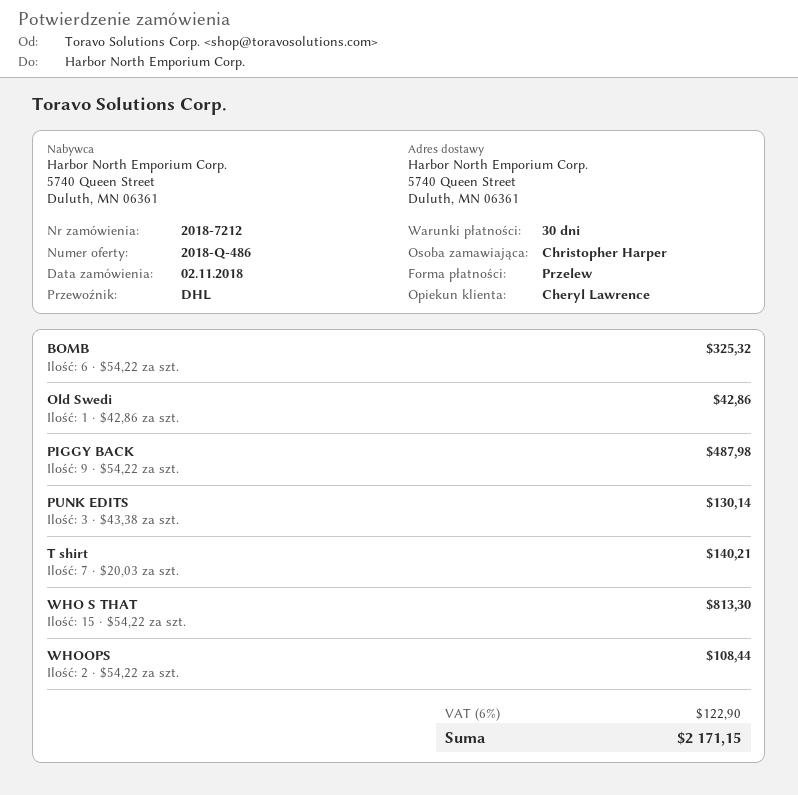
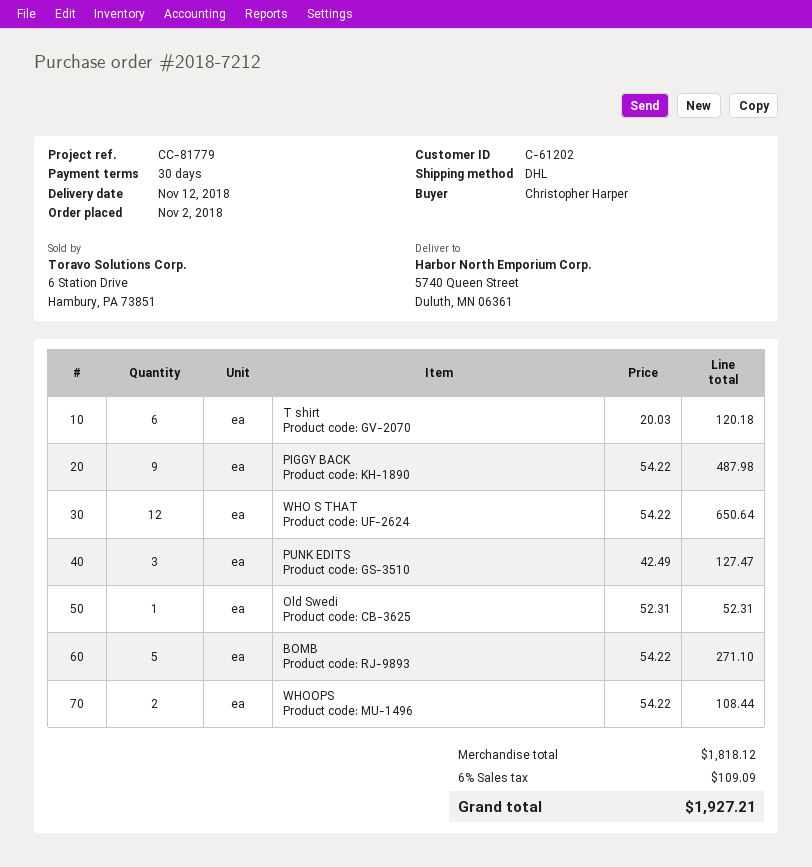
BOMB: 6 x 54.22 = 325.32 -> 5 x 54.22 = 271.10
Old Swedi: 1 x 42.86 = 42.86 -> 1 x 52.31 = 52.31
PUNK EDITS: 3 x 43.38 = 130.14 -> 3 x 42.49 = 127.47
T shirt: 7 x 20.03 = 140.21 -> 6 x 20.03 = 120.18
WHO S THAT: 15 x 54.22 = 813.30 -> 12 x 54.22 = 650.64
tax: 6% = 122.90 -> 6% = 109.09
total: 2171.15 -> 1927.21

